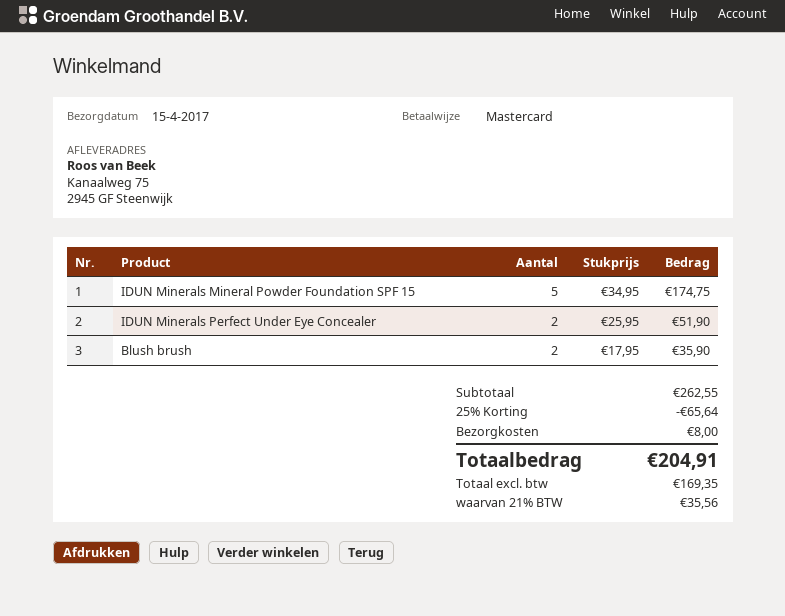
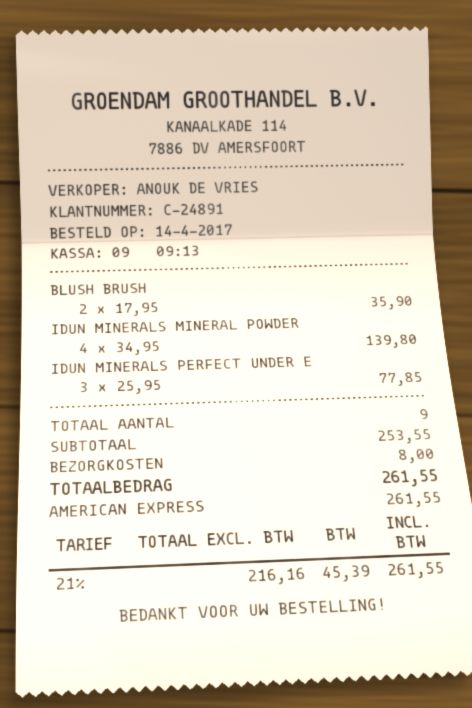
payment method: Mastercard -> American Express
IDUN Minerals Mineral Powder Foundation SPF 15: 5 x 34.95 = 174.75 -> 4 x 34.95 = 139.80
IDUN Minerals Perfect Under Eye Concealer: 2 x 25.95 = 51.90 -> 3 x 25.95 = 77.85
subtotal: 262.55 -> 253.55
discount: 25% = 65.64 -> none
net: 169.35 -> 216.16
tax: 21% = 35.56 -> 21% = 45.39
total: 204.91 -> 261.55

